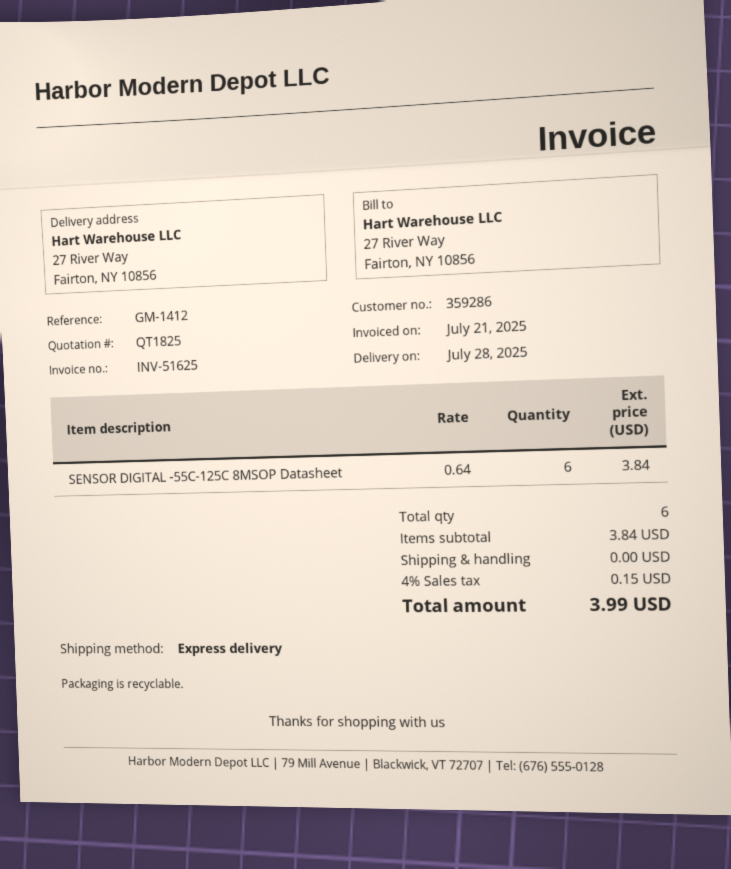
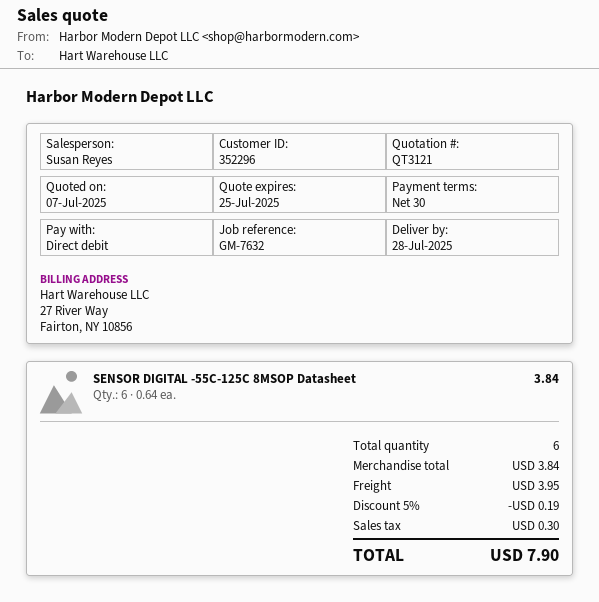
quote number: QT1825 -> QT3121
customer number: 359286 -> 352296
reference: GM-1412 -> GM-7632
discount: none -> 5% = 0.19
shipping: 0.00 -> 3.95
tax: 0.15 -> 0.30
total: 3.99 -> 7.90

